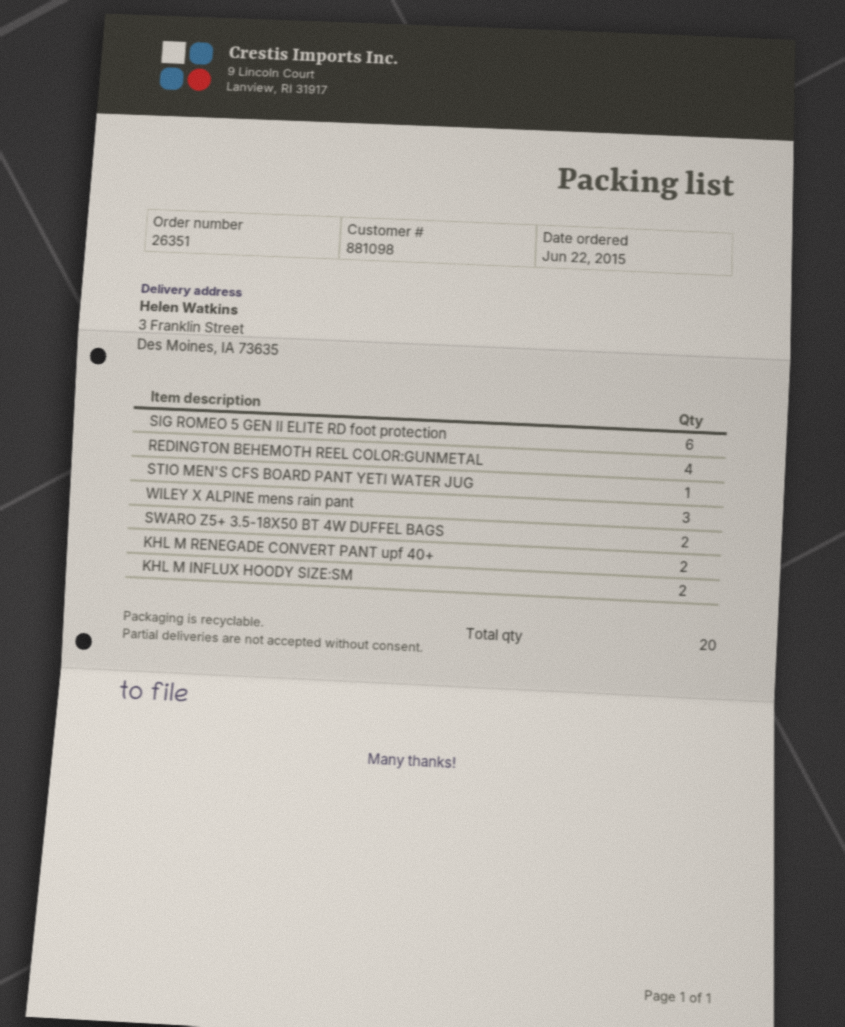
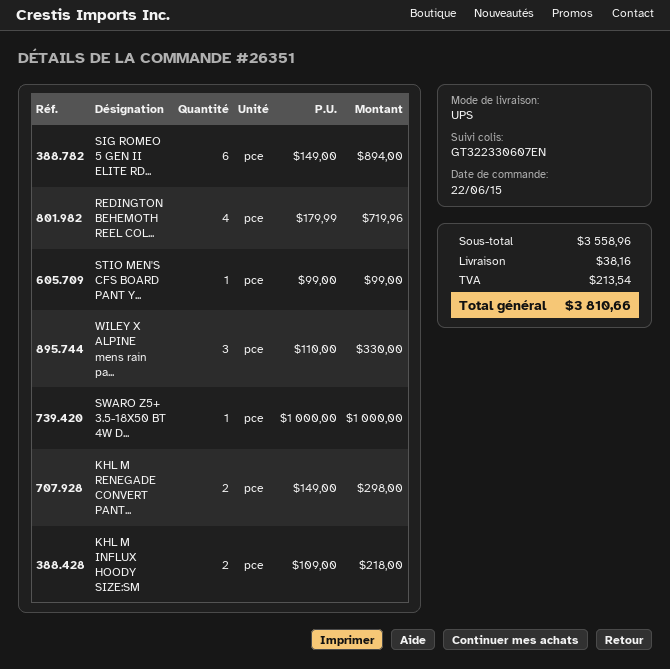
SWARO Z5+ 3.5-18X50 BT 4W DUFFEL BAGS: 2 -> 1

